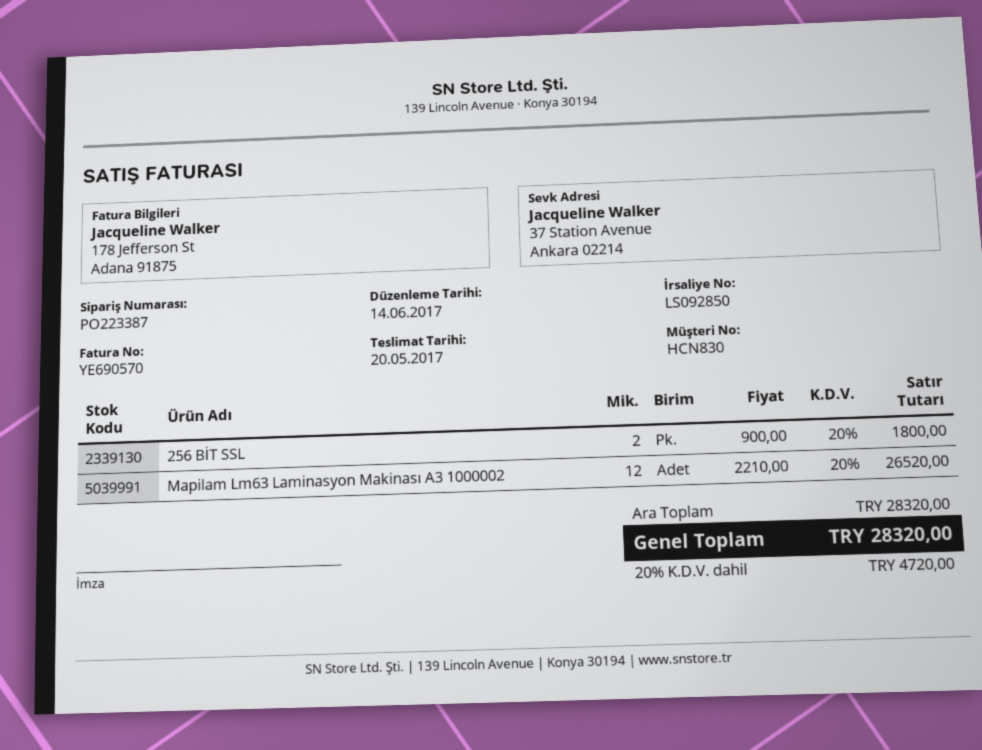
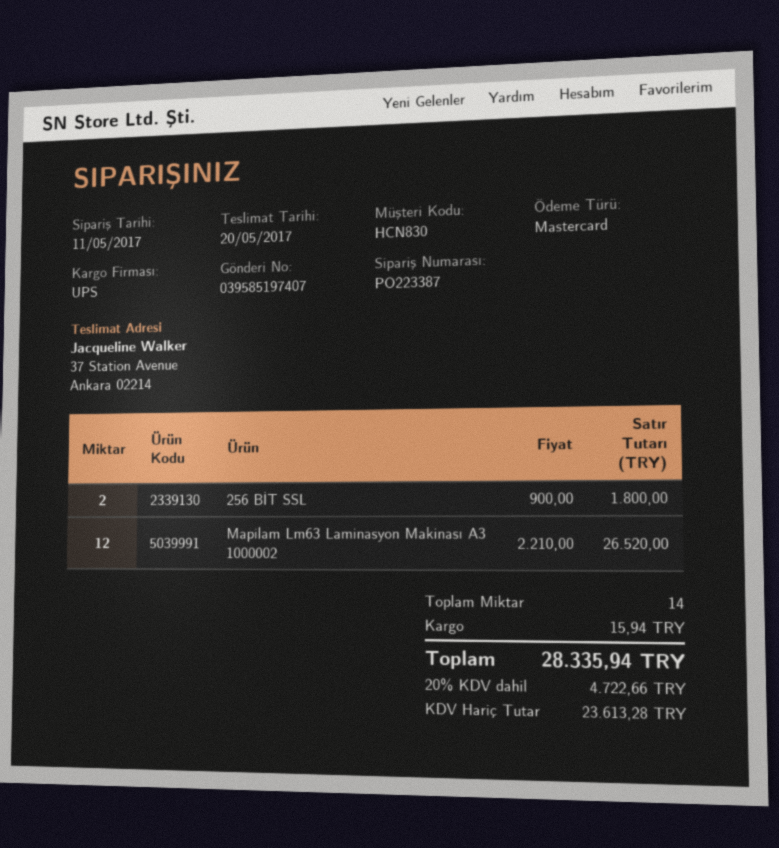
shipping: none -> 15.94
tax: 20% = 4720.00 -> 20% = 4722.66
total: 28320.00 -> 28335.94

